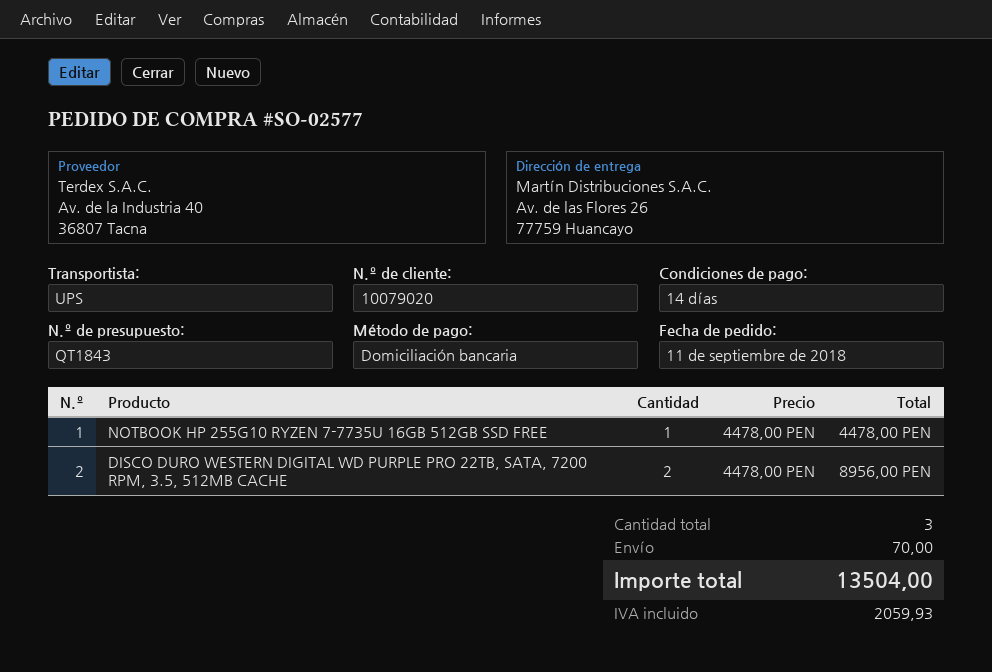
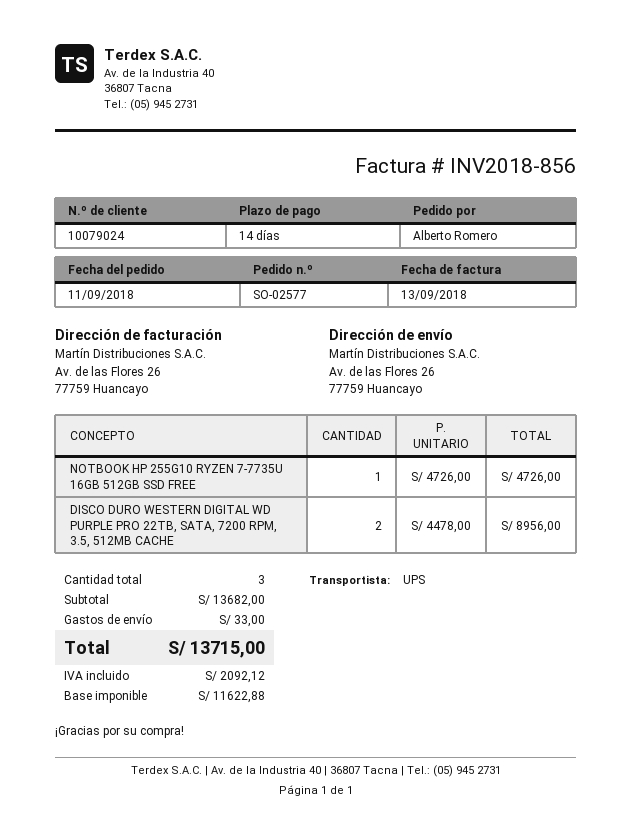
customer number: 10079020 -> 10079024
NOTBOOK HP 255G10 RYZEN 7-7735U 16GB 512GB SSD FREE: 1 x 4478.00 = 4478.00 -> 1 x 4726.00 = 4726.00
shipping: 70.00 -> 33.00
tax: 2059.93 -> 2092.12
total: 13504.00 -> 13715.00

